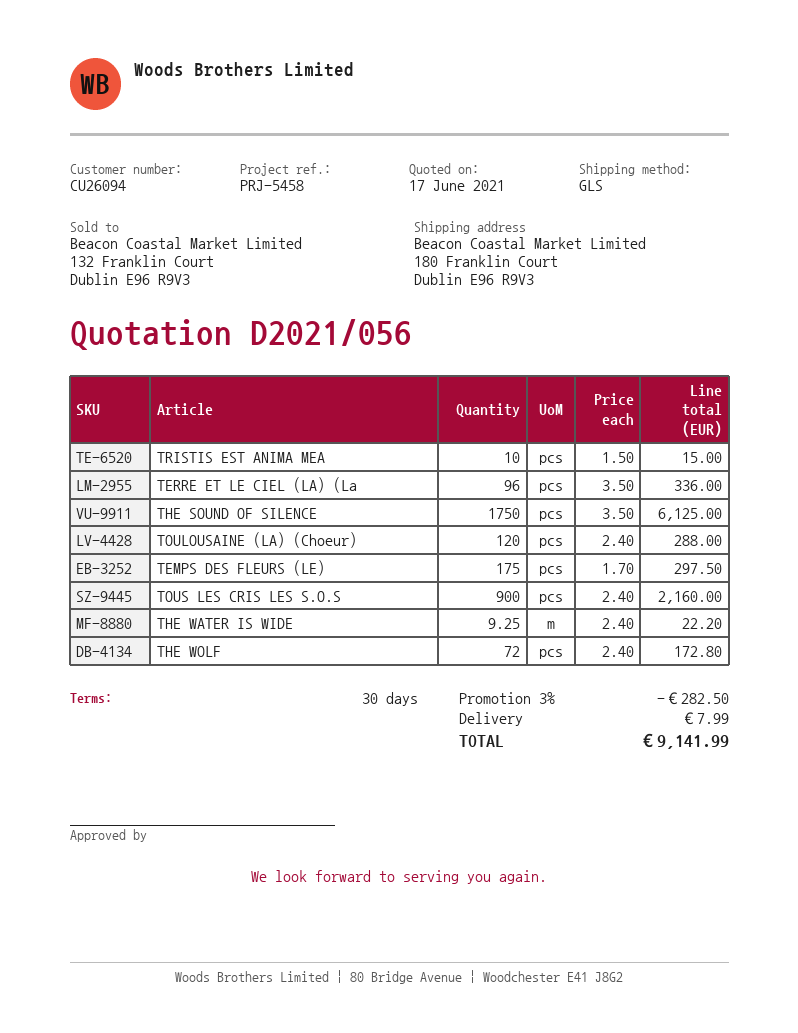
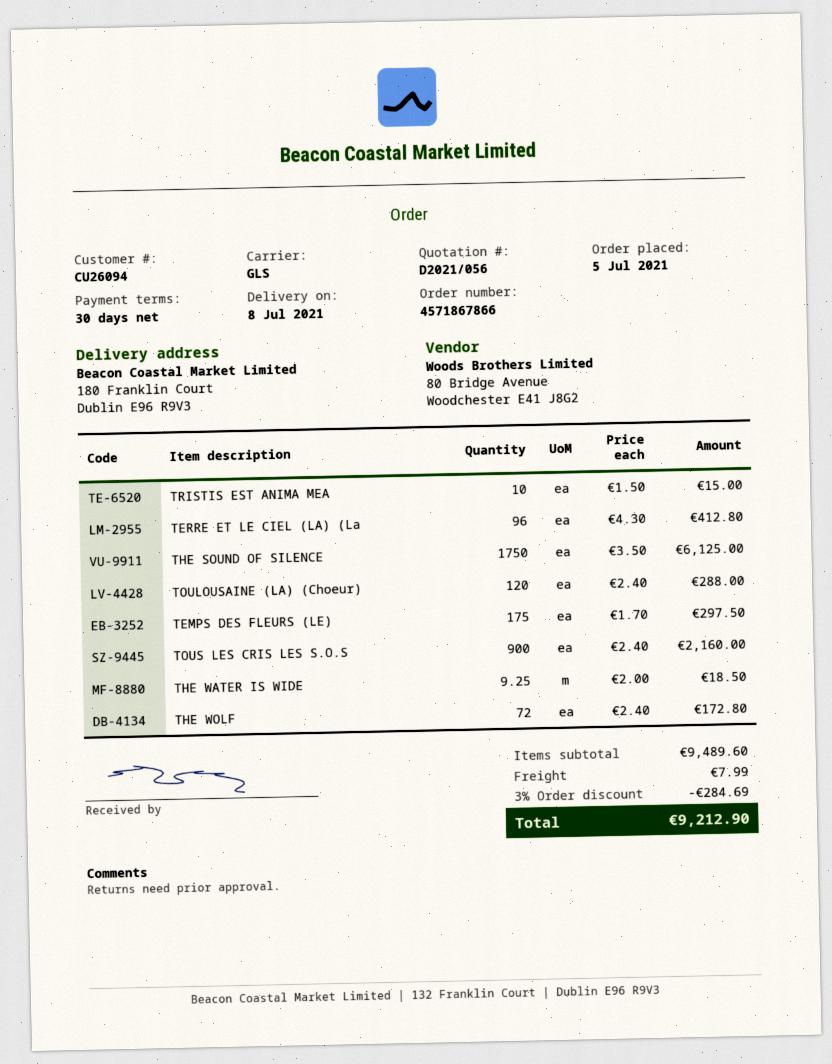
TERRE ET LE CIEL (LA) (La: 96 x 3.50 = 336.00 -> 96 x 4.30 = 412.80
THE WATER IS WIDE: 9.25 x 2.40 = 22.20 -> 9.25 x 2.00 = 18.50
discount: 3% = 282.50 -> 3% = 284.69
total: 9141.99 -> 9212.90

